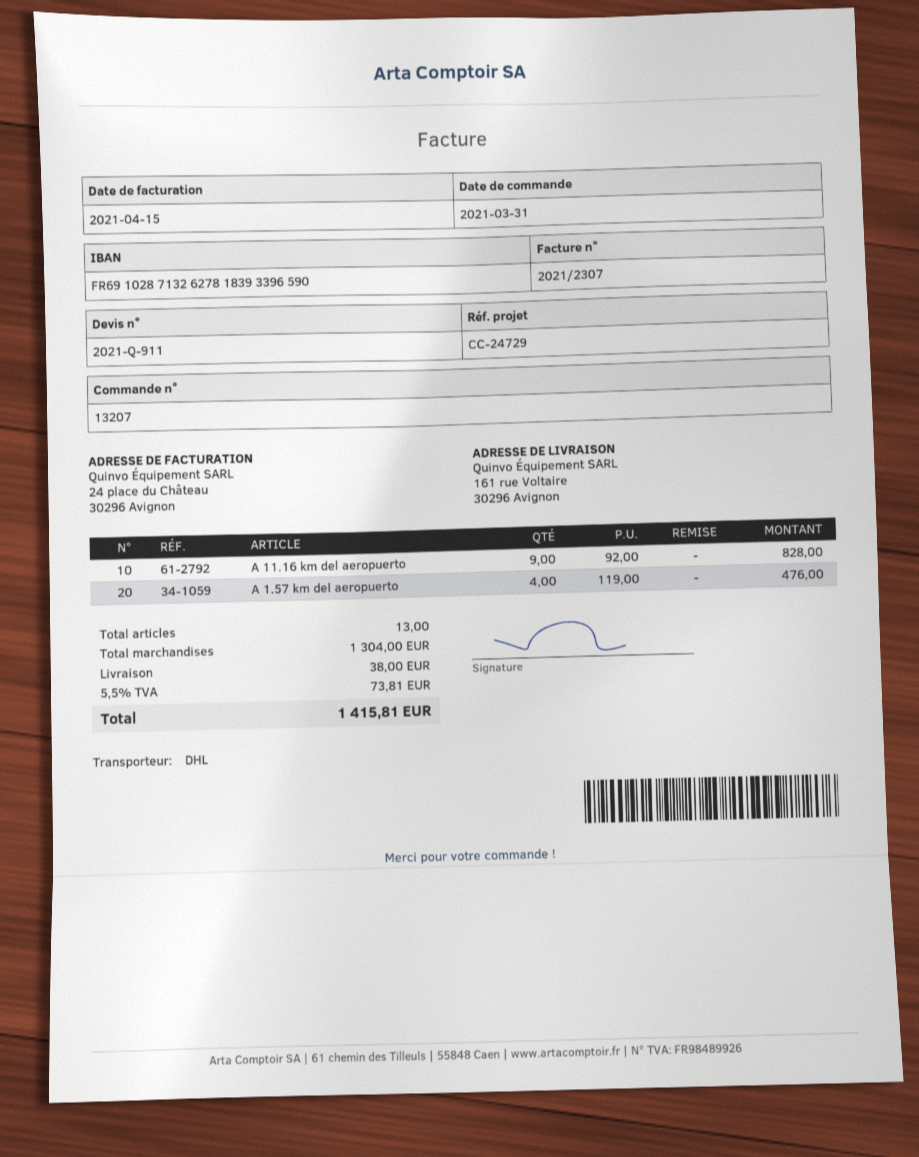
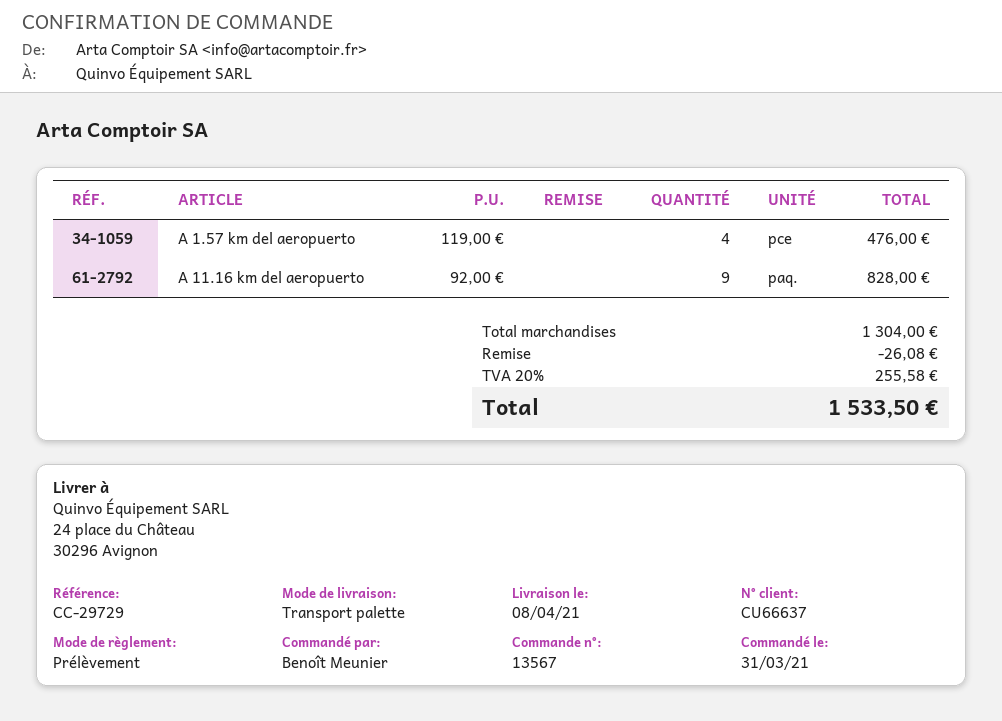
order number: 13207 -> 13567
reference: CC-24729 -> CC-29729
shipping method: DHL -> pallet freight
ship to: 161 rue Voltaire, 30296 Avignon -> 24 place du Château, 30296 Avignon
discount: none -> 26.08
shipping: 38.00 -> none
tax: 5.5% = 73.81 -> 20% = 255.58
total: 1415.81 -> 1533.50

